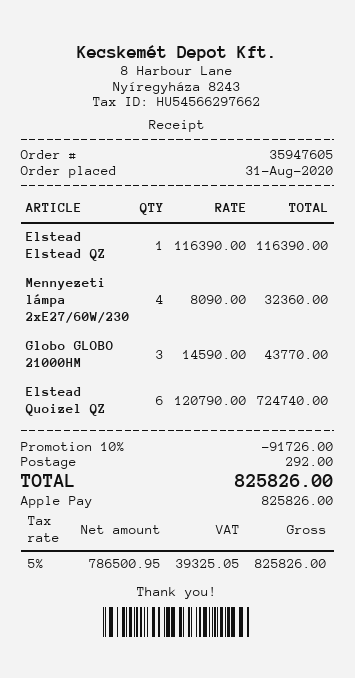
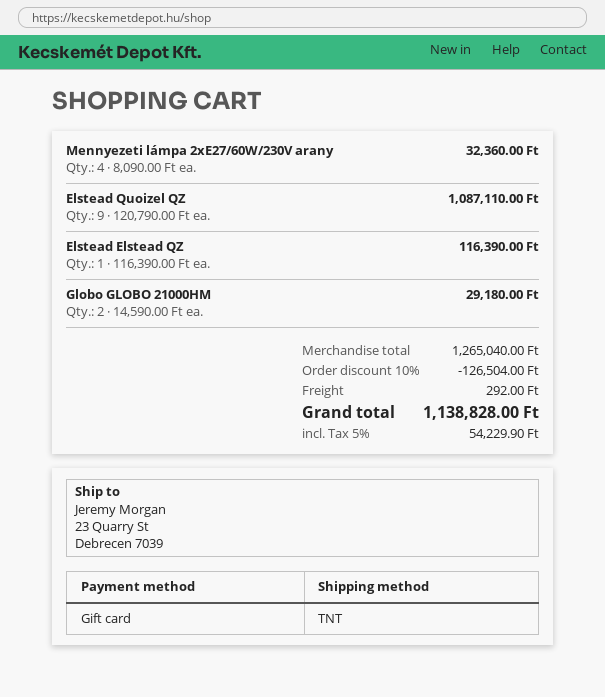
payment method: Apple Pay -> gift card
Globo GLOBO 21000HM: 3 x 14590.00 = 43770.00 -> 2 x 14590.00 = 29180.00
Elstead Quoizel QZ: 6 x 120790.00 = 724740.00 -> 9 x 120790.00 = 1087110.00
discount: 10% = 91726.00 -> 10% = 126504.00
tax: 5% = 39325.05 -> 5% = 54229.90
total: 825826.00 -> 1138828.00

